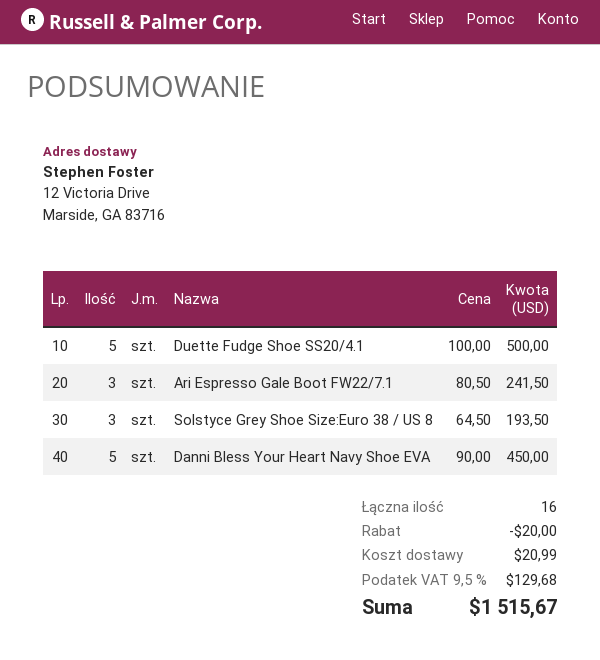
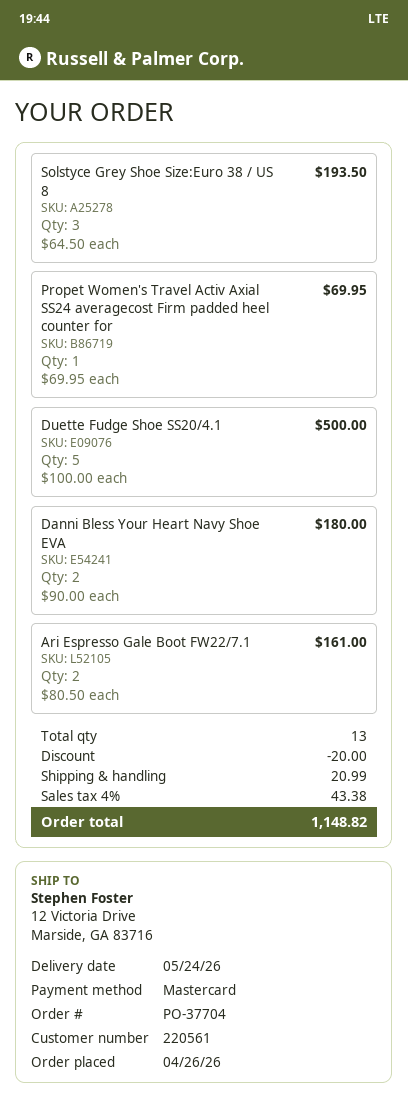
Ari Espresso Gale Boot FW22/7.1: 3 x 80.50 = 241.50 -> 2 x 80.50 = 161.00
Danni Bless Your Heart Navy Shoe EVA: 5 x 90.00 = 450.00 -> 2 x 90.00 = 180.00
Propet Women's Travel Activ Axial SS24 averagecost Firm padded heel counter for: none -> 1 x 69.95 = 69.95
total quantity: 16 -> 13
tax: 9.5% = 129.68 -> 4% = 43.38
total: 1515.67 -> 1148.82

